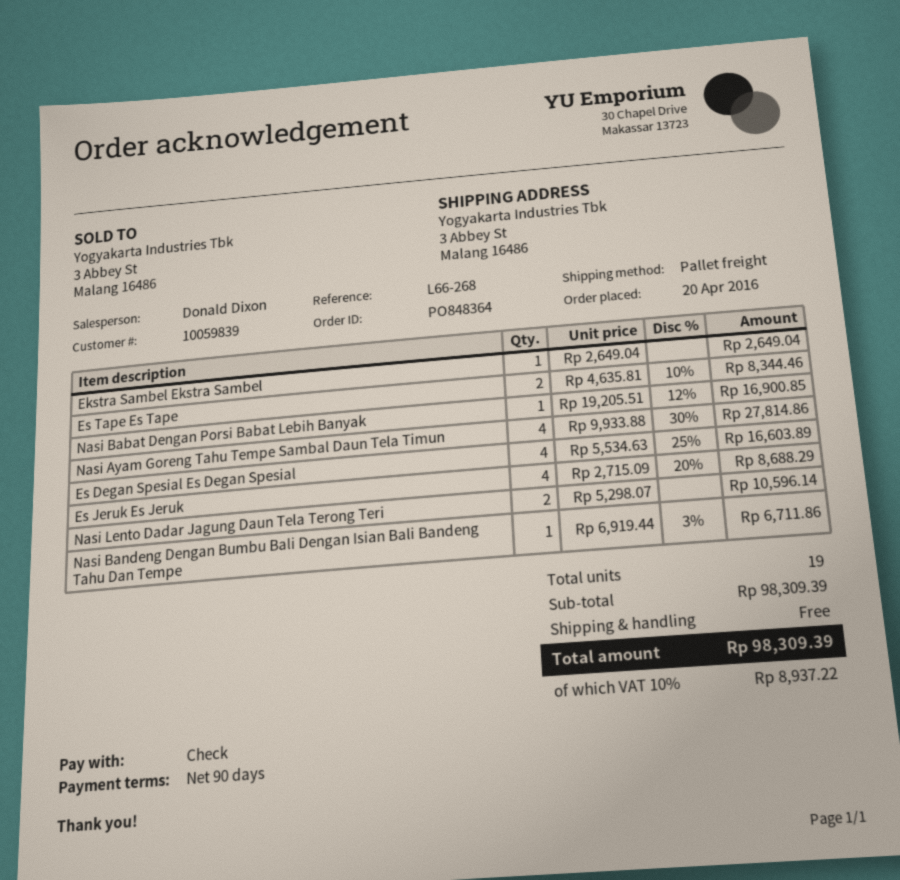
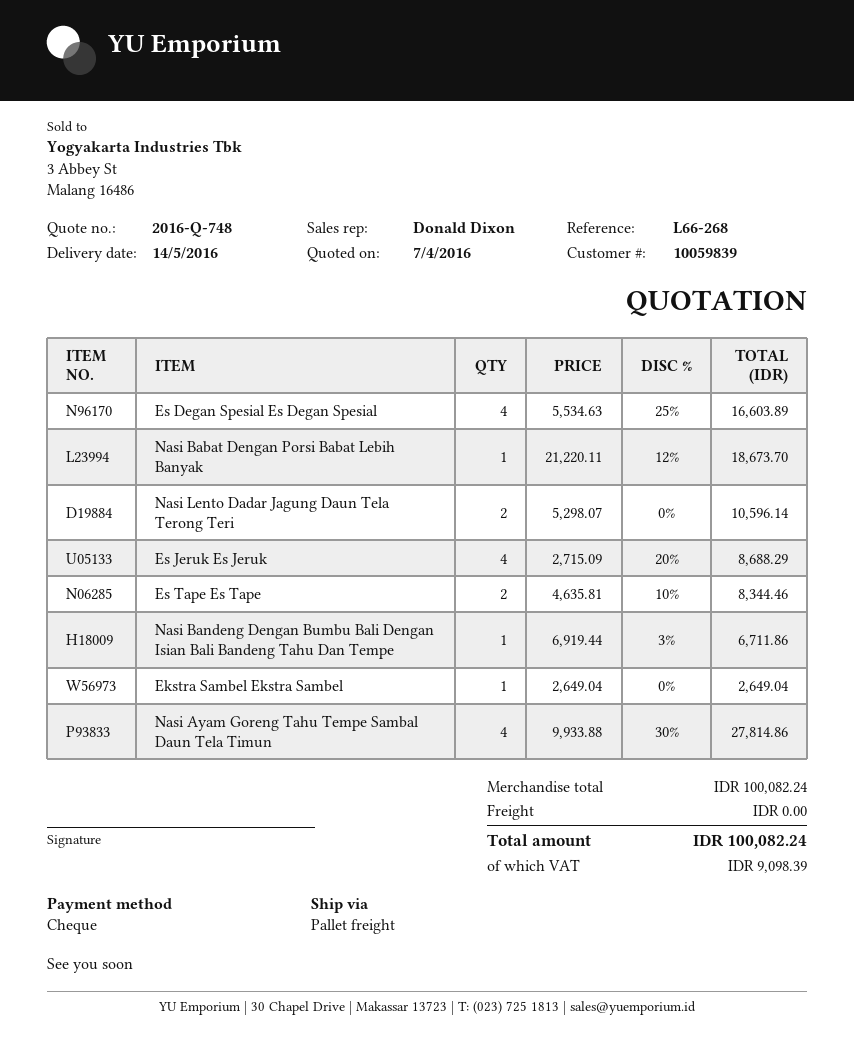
Nasi Babat Dengan Porsi Babat Lebih Banyak: 1 x 19205.51 - 12% = 16900.85 -> 1 x 21220.11 - 12% = 18673.70
subtotal: 98309.39 -> 100082.24
tax: 8937.22 -> 9098.39
total: 98309.39 -> 100082.24

